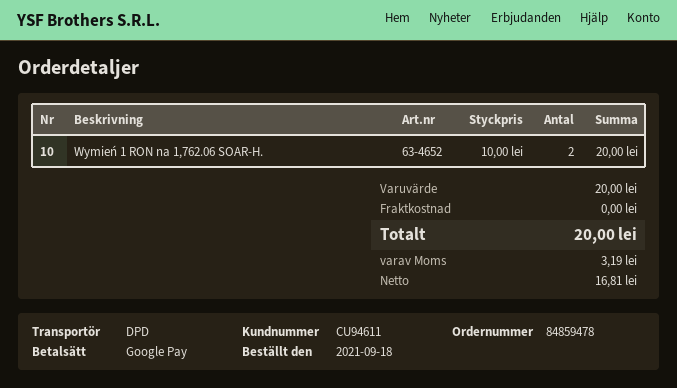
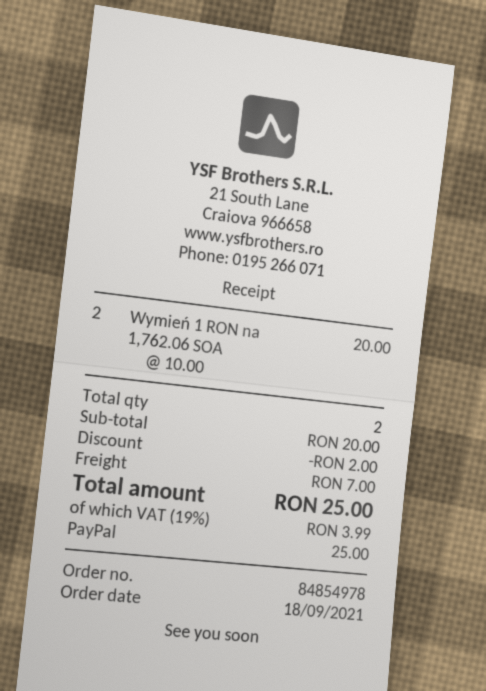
order number: 84859478 -> 84854978
payment method: Google Pay -> PayPal
discount: none -> 2.00
shipping: 0.00 -> 7.00
tax: 3.19 -> 3.99
total: 20.00 -> 25.00

